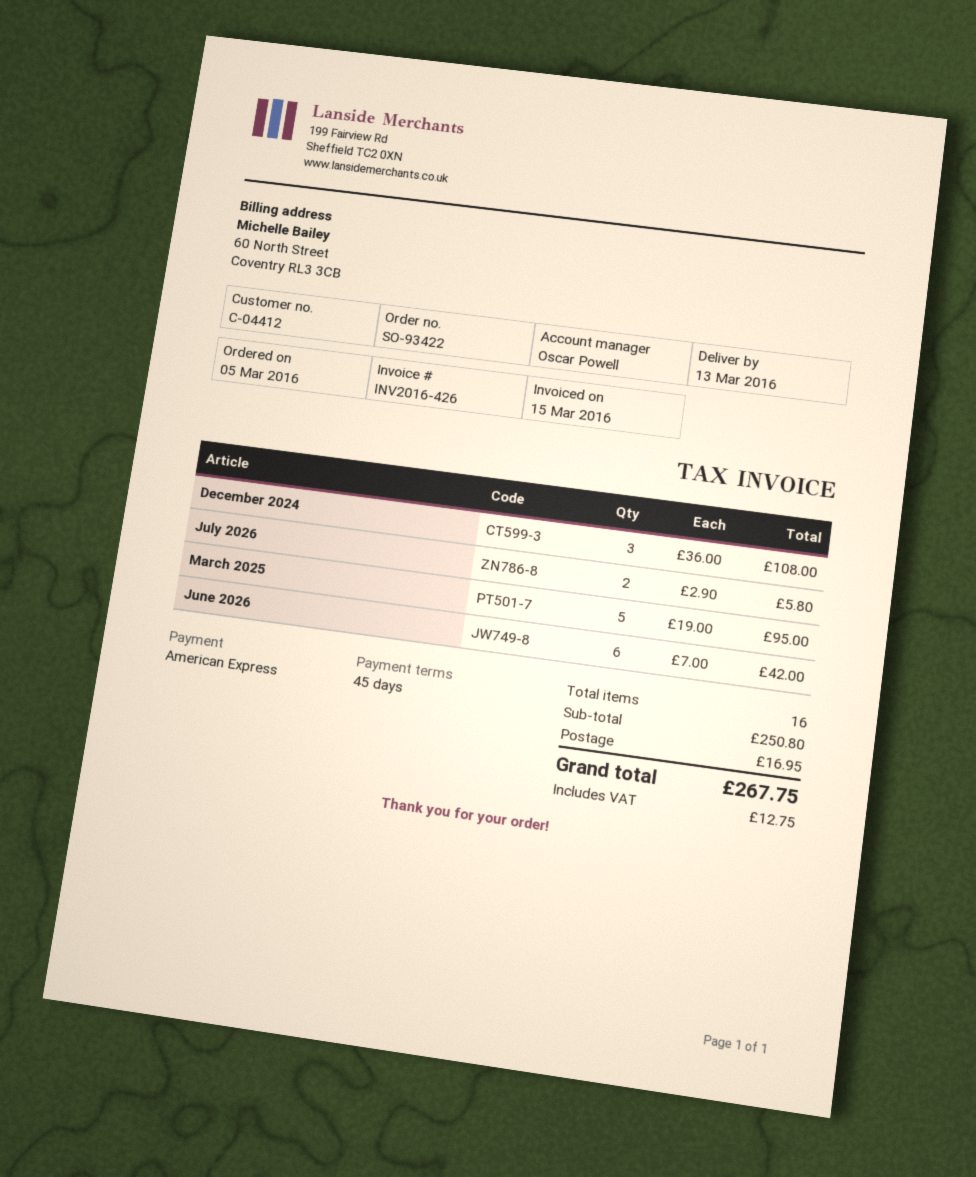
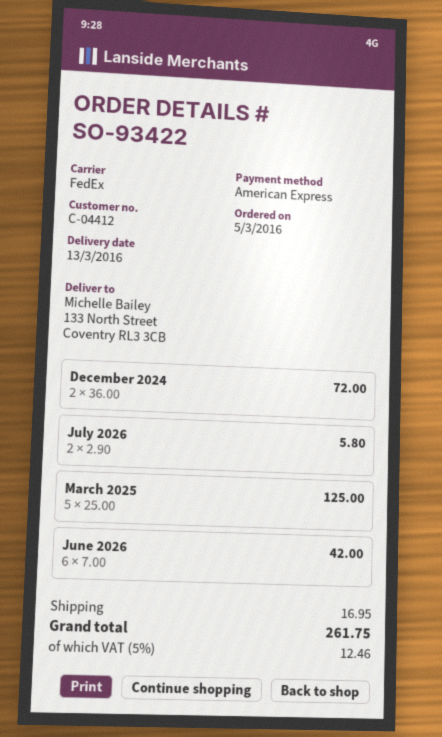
December 2024: 3 x 36.00 = 108.00 -> 2 x 36.00 = 72.00
March 2025: 5 x 19.00 = 95.00 -> 5 x 25.00 = 125.00
tax: 12.75 -> 12.46
total: 267.75 -> 261.75

